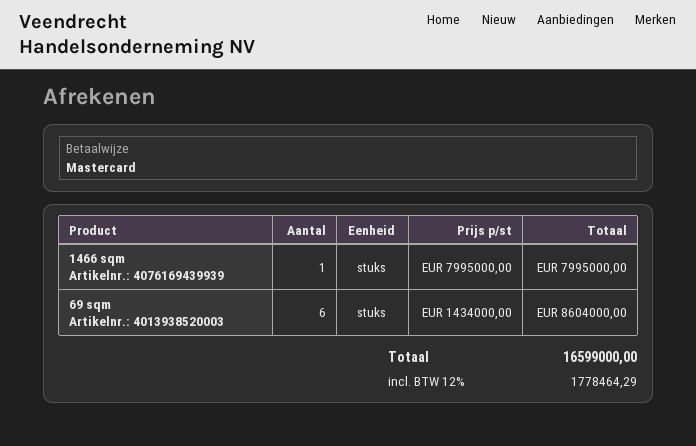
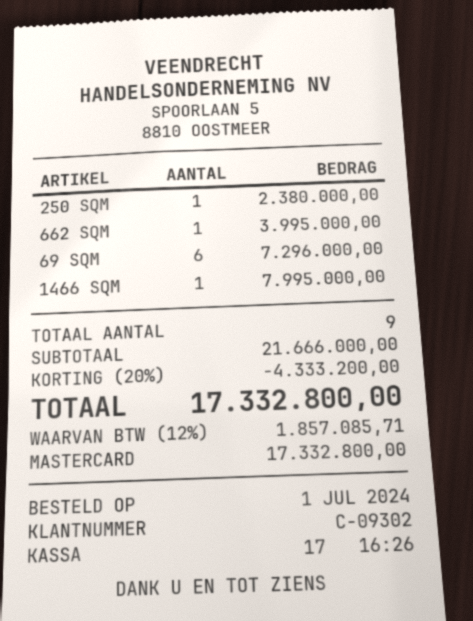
69 sqm: 6 for 8604000.00 -> 6 for 7296000.00
250 SQM: none -> 1 for 2380000.00
662 SQM: none -> 1 for 3995000.00
discount: none -> 20% = 4333200.00
tax: 12% = 1778464.29 -> 12% = 1857085.71
total: 16599000.00 -> 17332800.00

